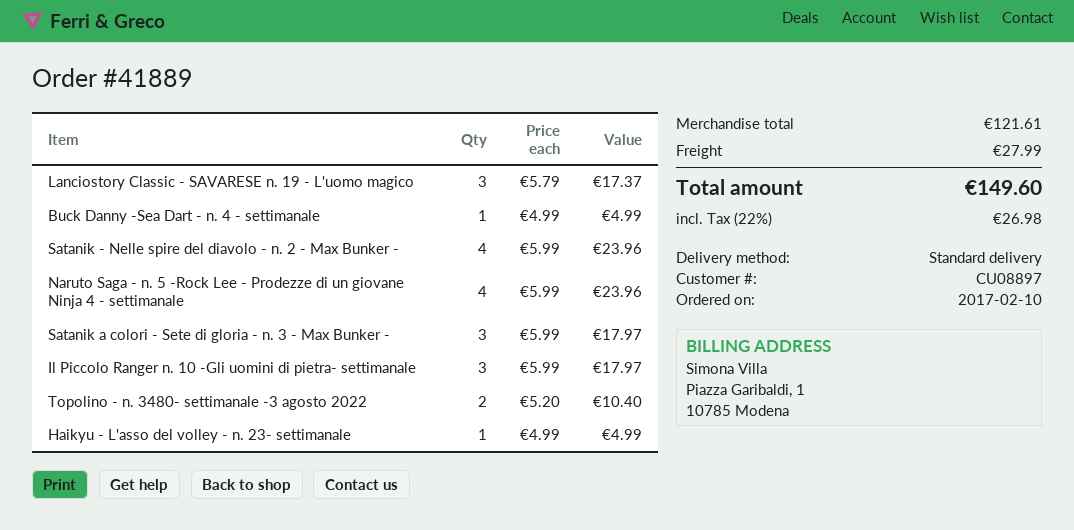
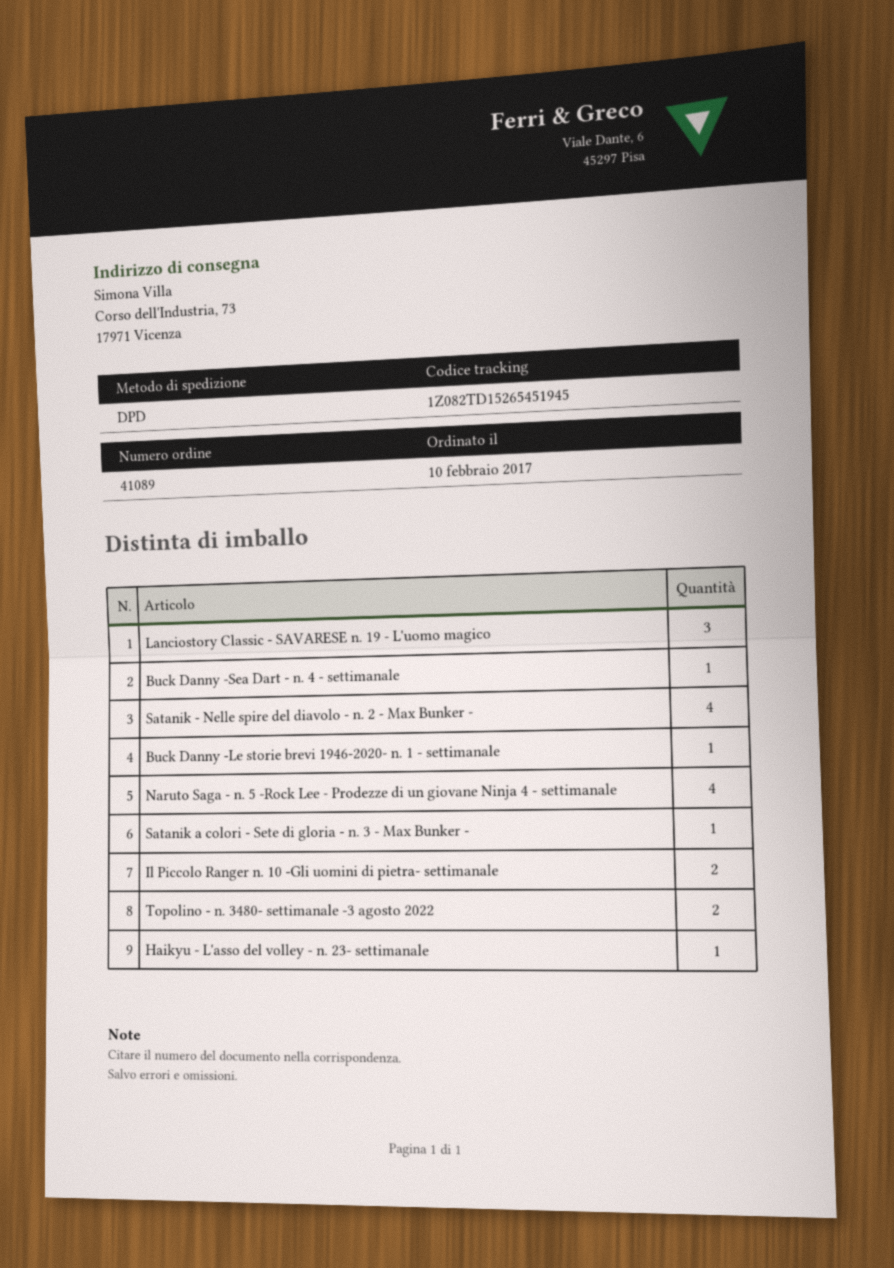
order number: 41889 -> 41089
shipping method: standard -> DPD
Satanik a colori - Sete di gloria - n. 3 - Max Bunker -: 3 -> 1
Il Piccolo Ranger n. 10 -Gli uomini di pietra- settimanale: 3 -> 2
Buck Danny -Le storie brevi 1946-2020- n. 1 - settimanale: none -> 1

